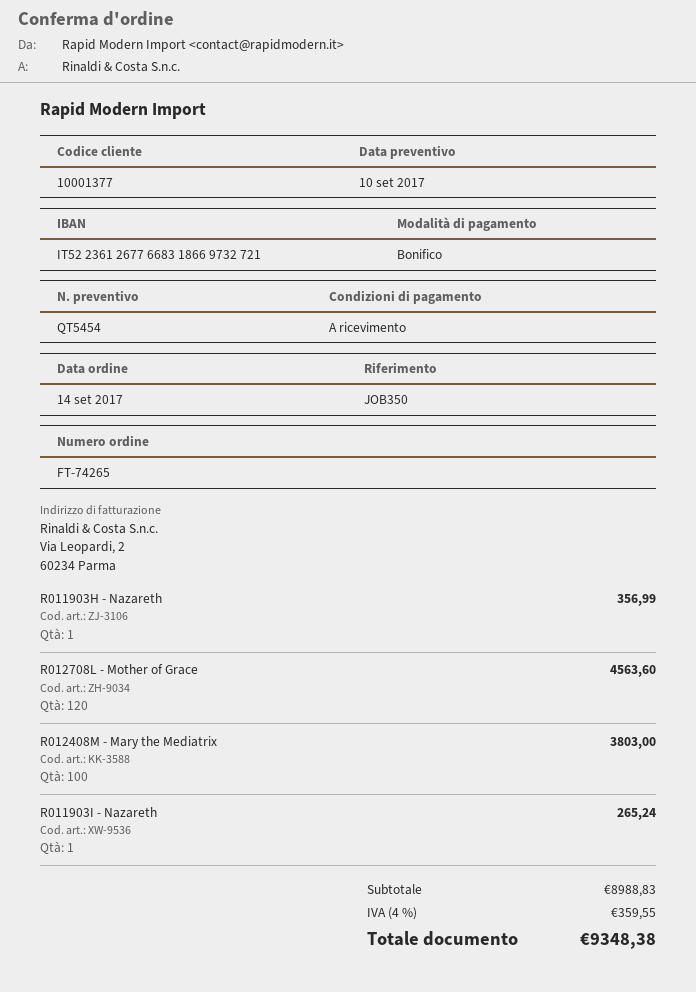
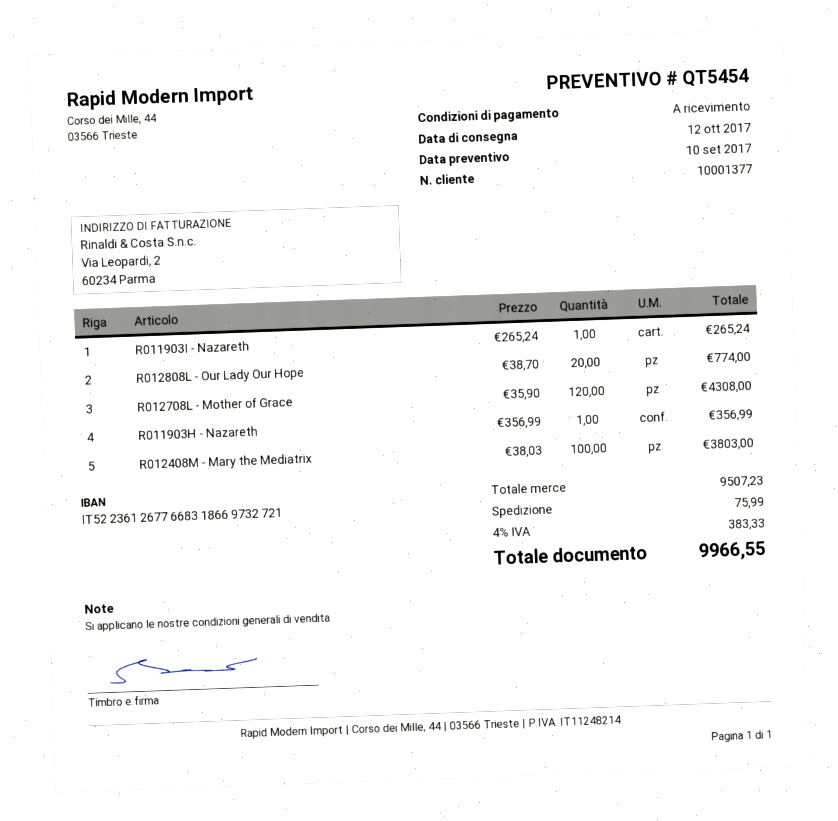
R012708L - Mother of Grace: 120 for 4563.60 -> 120 for 4308.00
R012808L - Our Lady Our Hope: none -> 20 for 774.00
subtotal: 8988.83 -> 9507.23
shipping: none -> 75.99
tax: 4% = 359.55 -> 4% = 383.33
total: 9348.38 -> 9966.55

